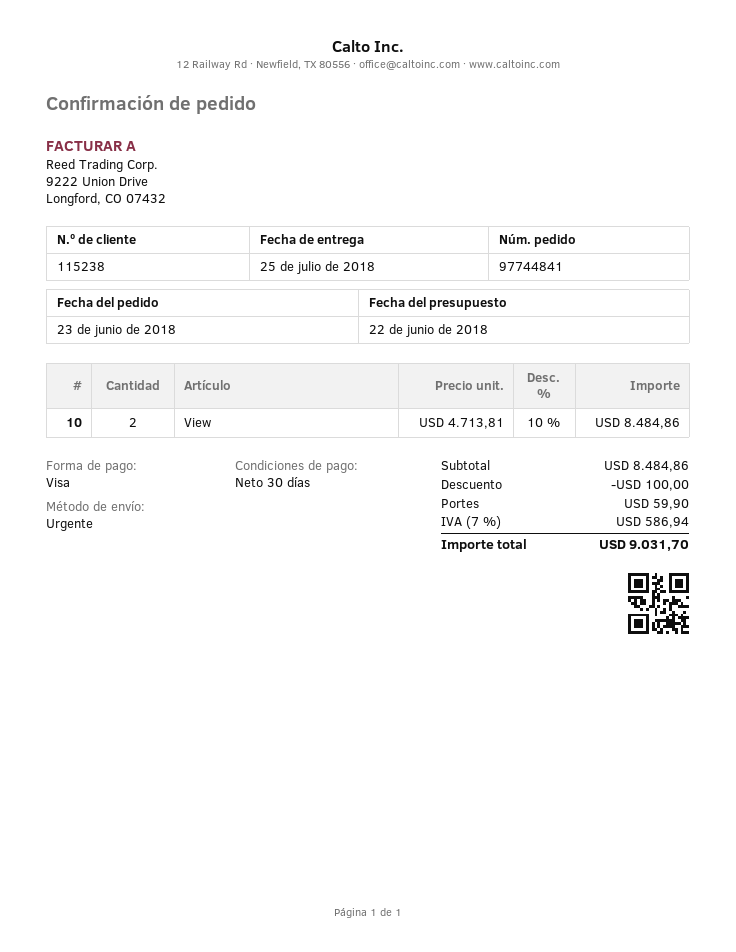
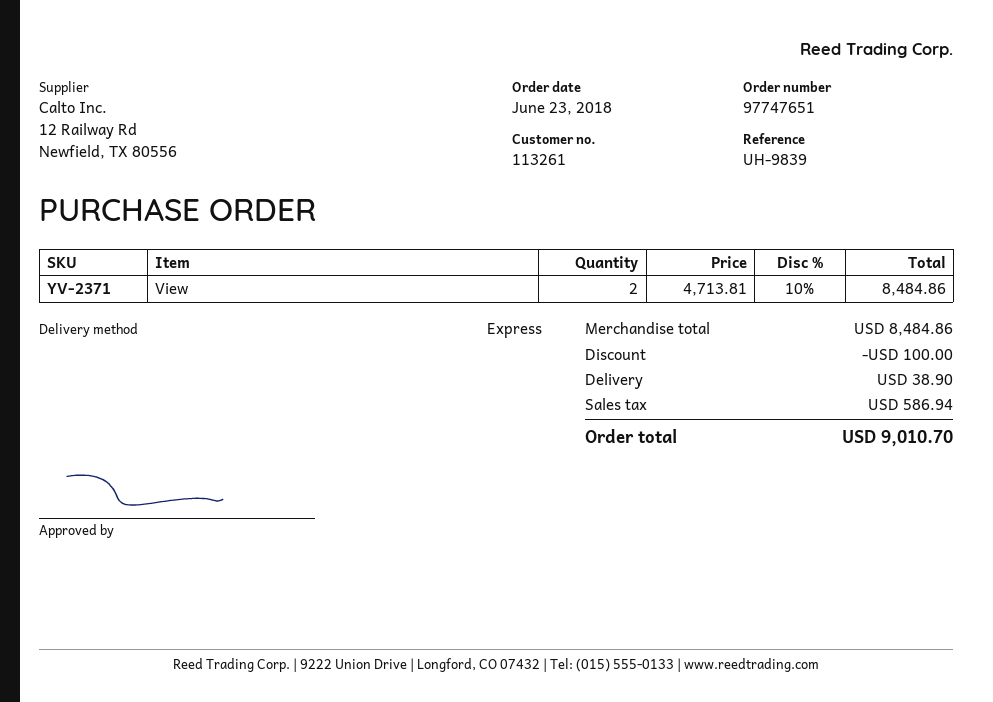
order number: 97744841 -> 97747651
customer number: 115238 -> 113261
shipping: 59.90 -> 38.90
total: 9031.70 -> 9010.70

